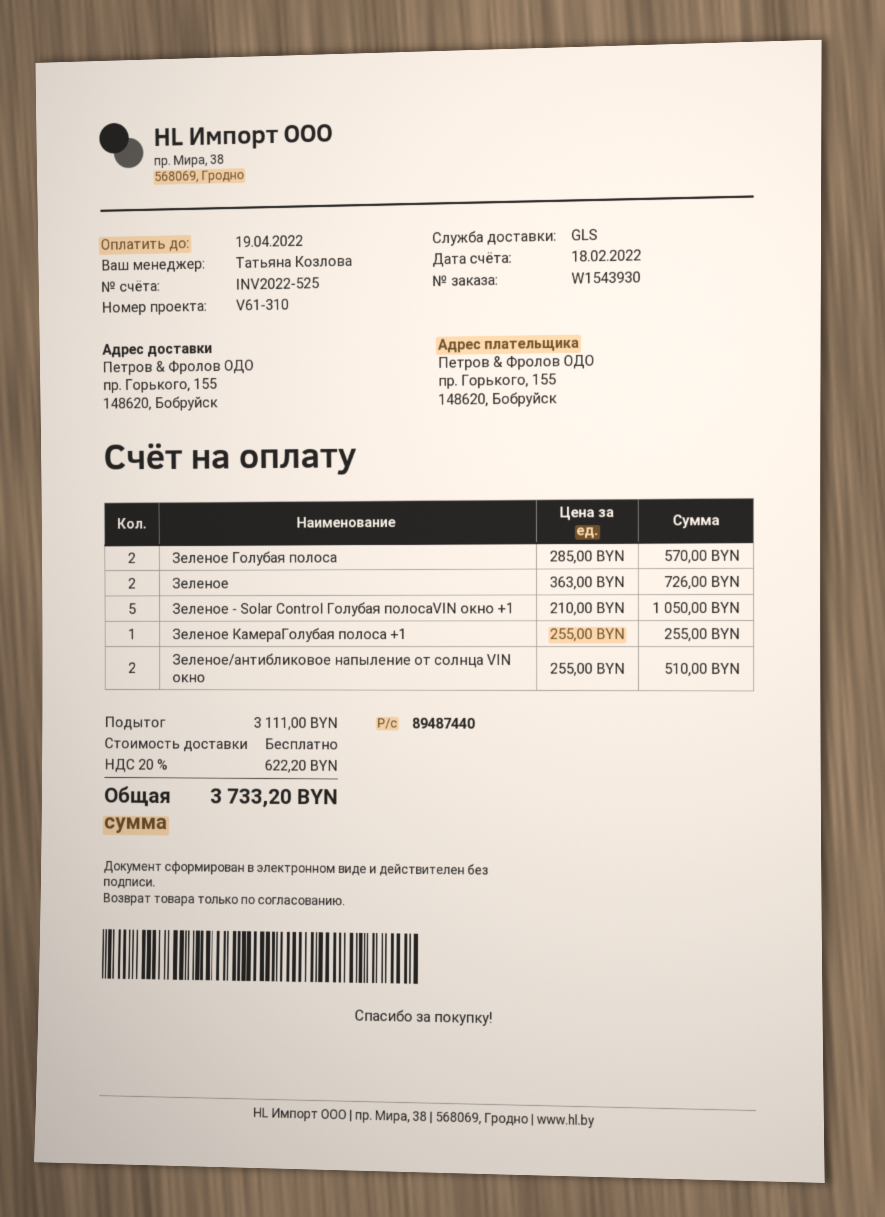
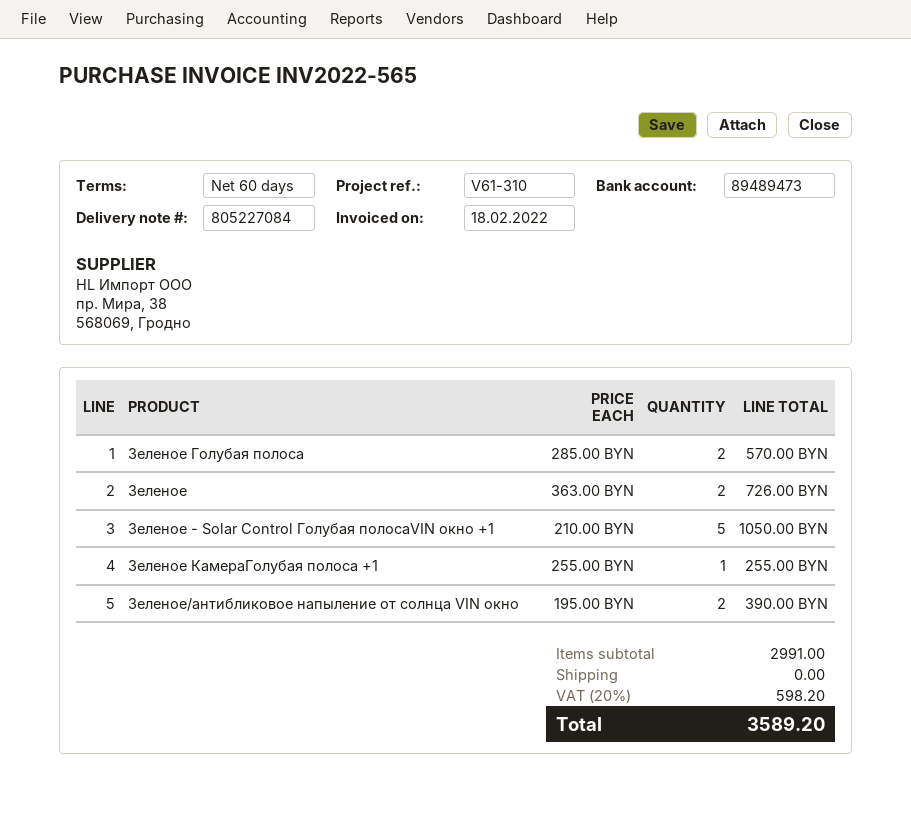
invoice number: INV2022-525 -> INV2022-565
bank account: 89487440 -> 89489473
Зеленое/антибликовое напыление от солнца VIN окно: 2 x 255.00 = 510.00 -> 2 x 195.00 = 390.00
subtotal: 3111.00 -> 2991.00
tax: 20% = 622.20 -> 20% = 598.20
total: 3733.20 -> 3589.20

